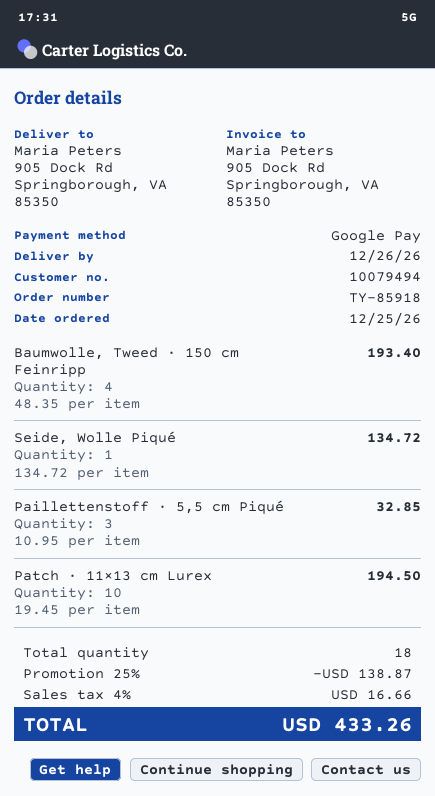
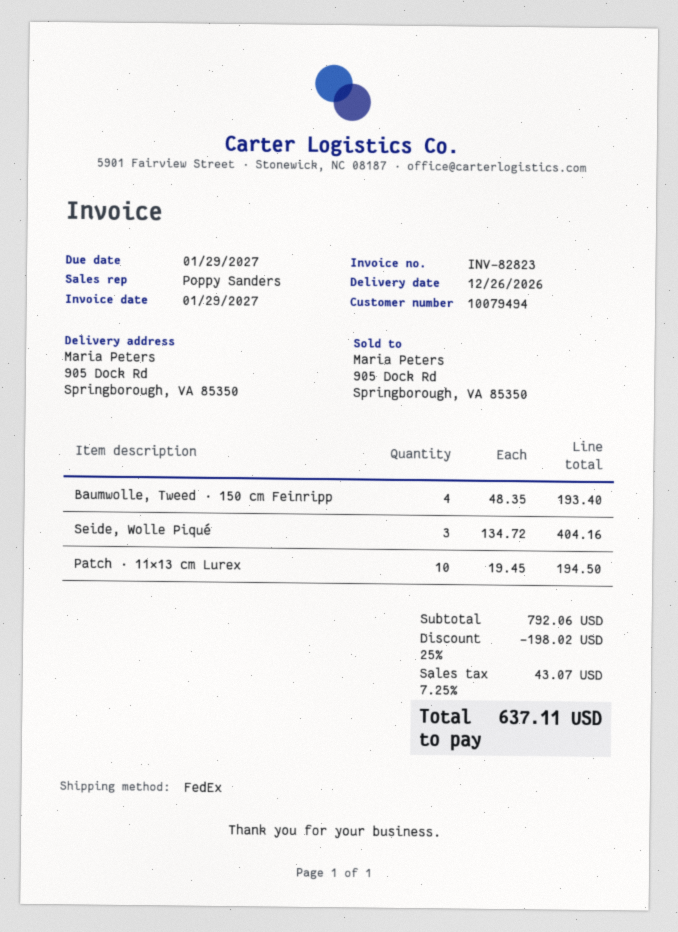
Seide, Wolle Piqué: 1 x 134.72 = 134.72 -> 3 x 134.72 = 404.16
Paillettenstoff · 5,5 cm Piqué: 3 x 10.95 = 32.85 -> none
discount: 25% = 138.87 -> 25% = 198.02
tax: 4% = 16.66 -> 7.25% = 43.07
total: 433.26 -> 637.11

